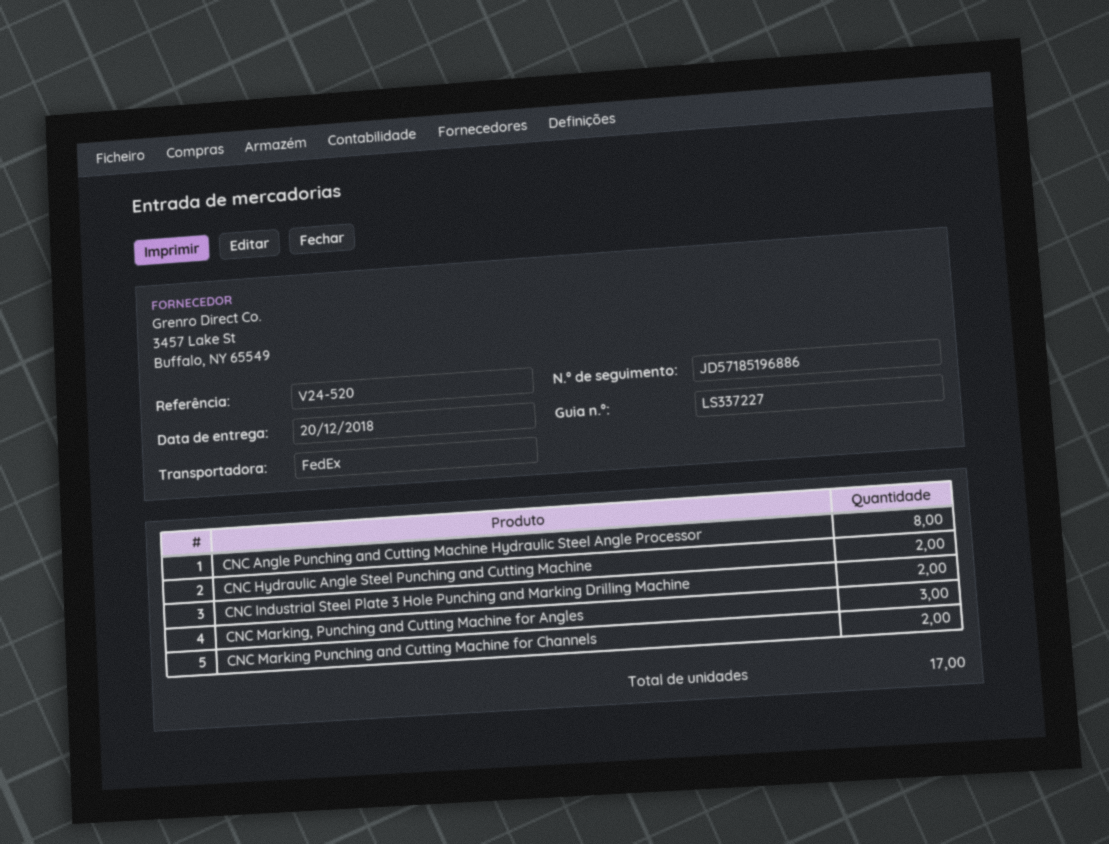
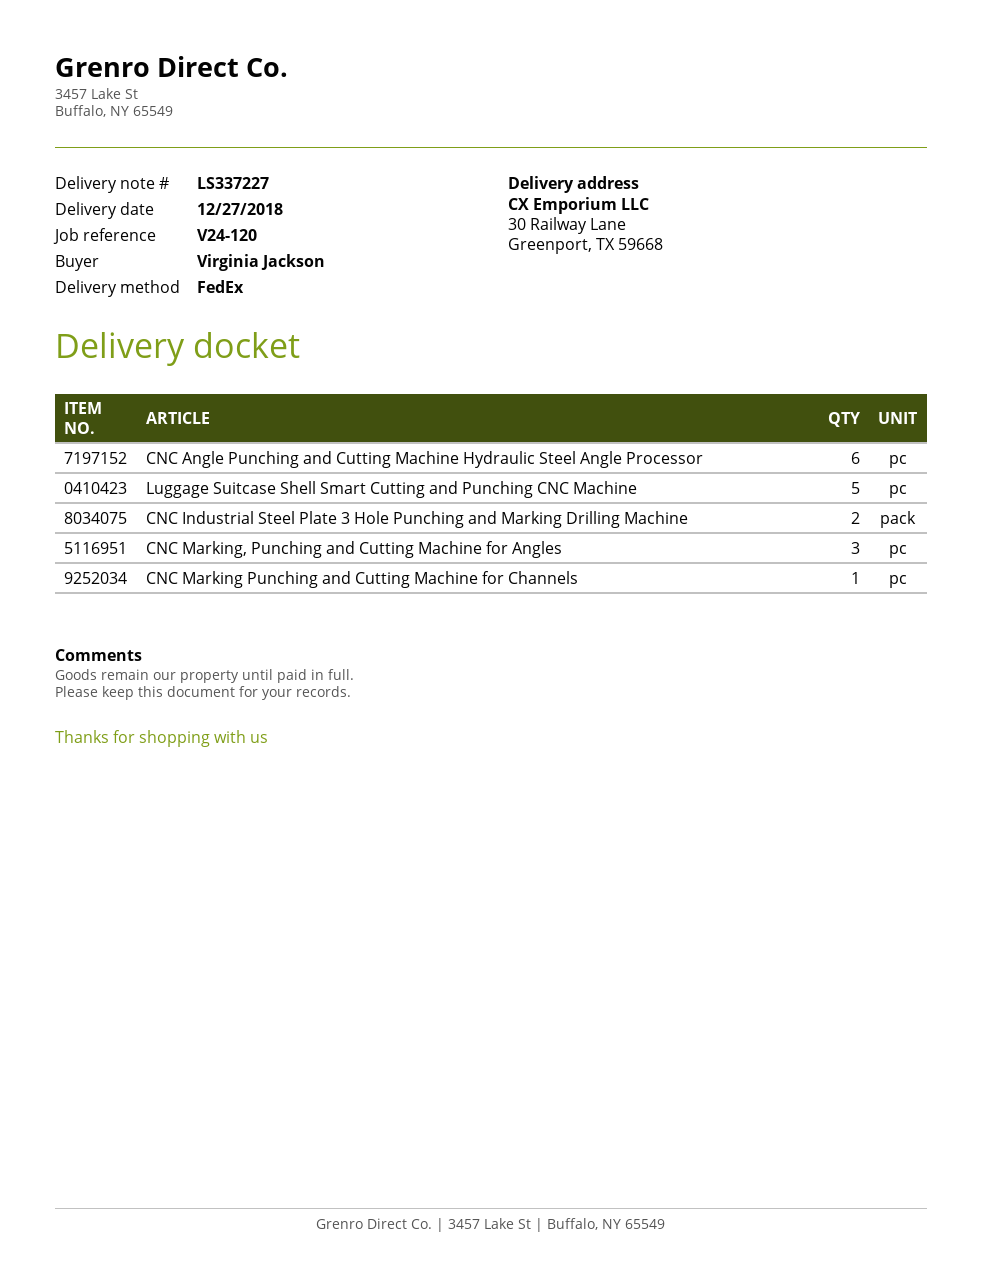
delivery date: 2018-12-20 -> 2018-12-27
reference: V24-520 -> V24-120
CNC Angle Punching and Cutting Machine Hydraulic Steel Angle Processor: 8 -> 6
CNC Hydraulic Angle Steel Punching and Cutting Machine: 2 -> none
CNC Marking Punching and Cutting Machine for Channels: 2 -> 1
Luggage Suitcase Shell Smart Cutting and Punching CNC Machine: none -> 5

